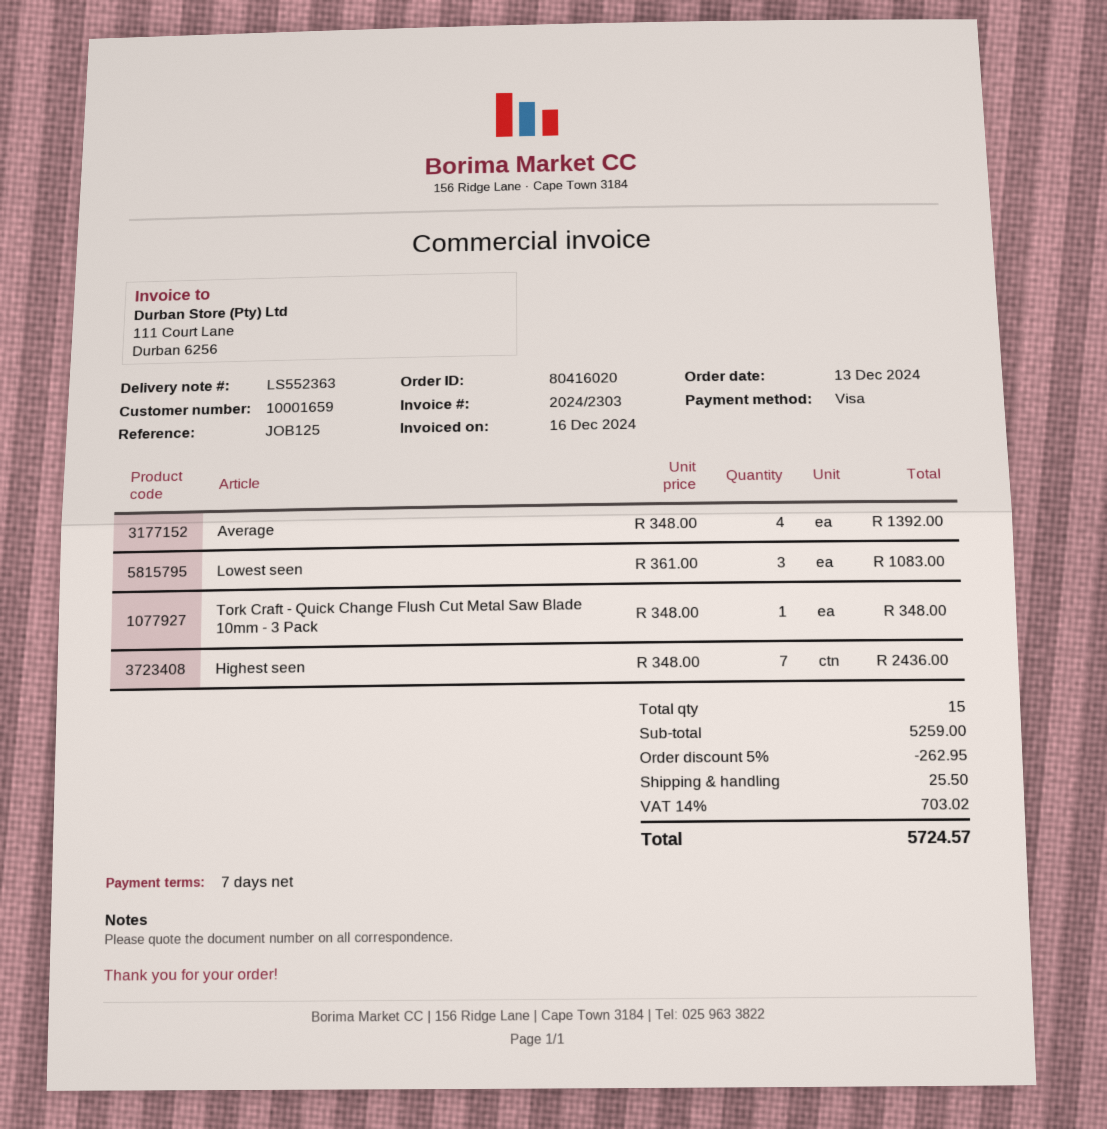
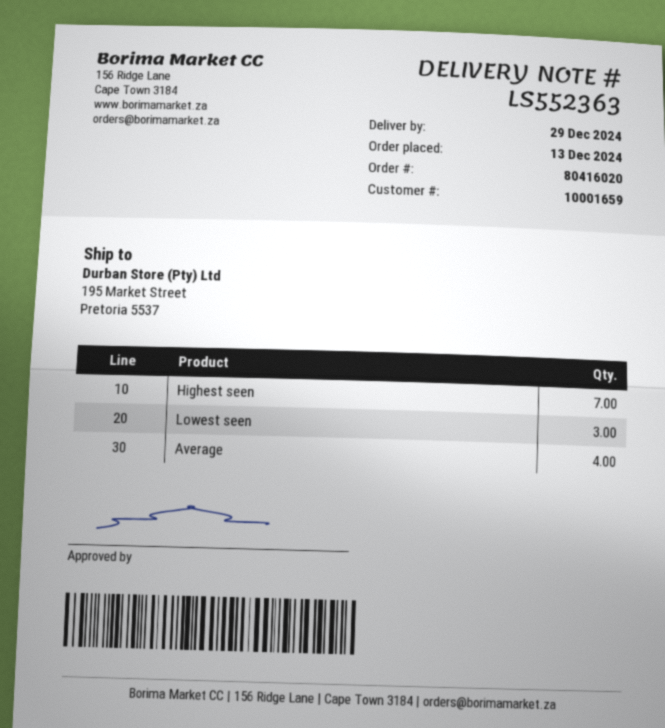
Tork Craft - Quick Change Flush Cut Metal Saw Blade 10mm - 3 Pack: 1 -> none

